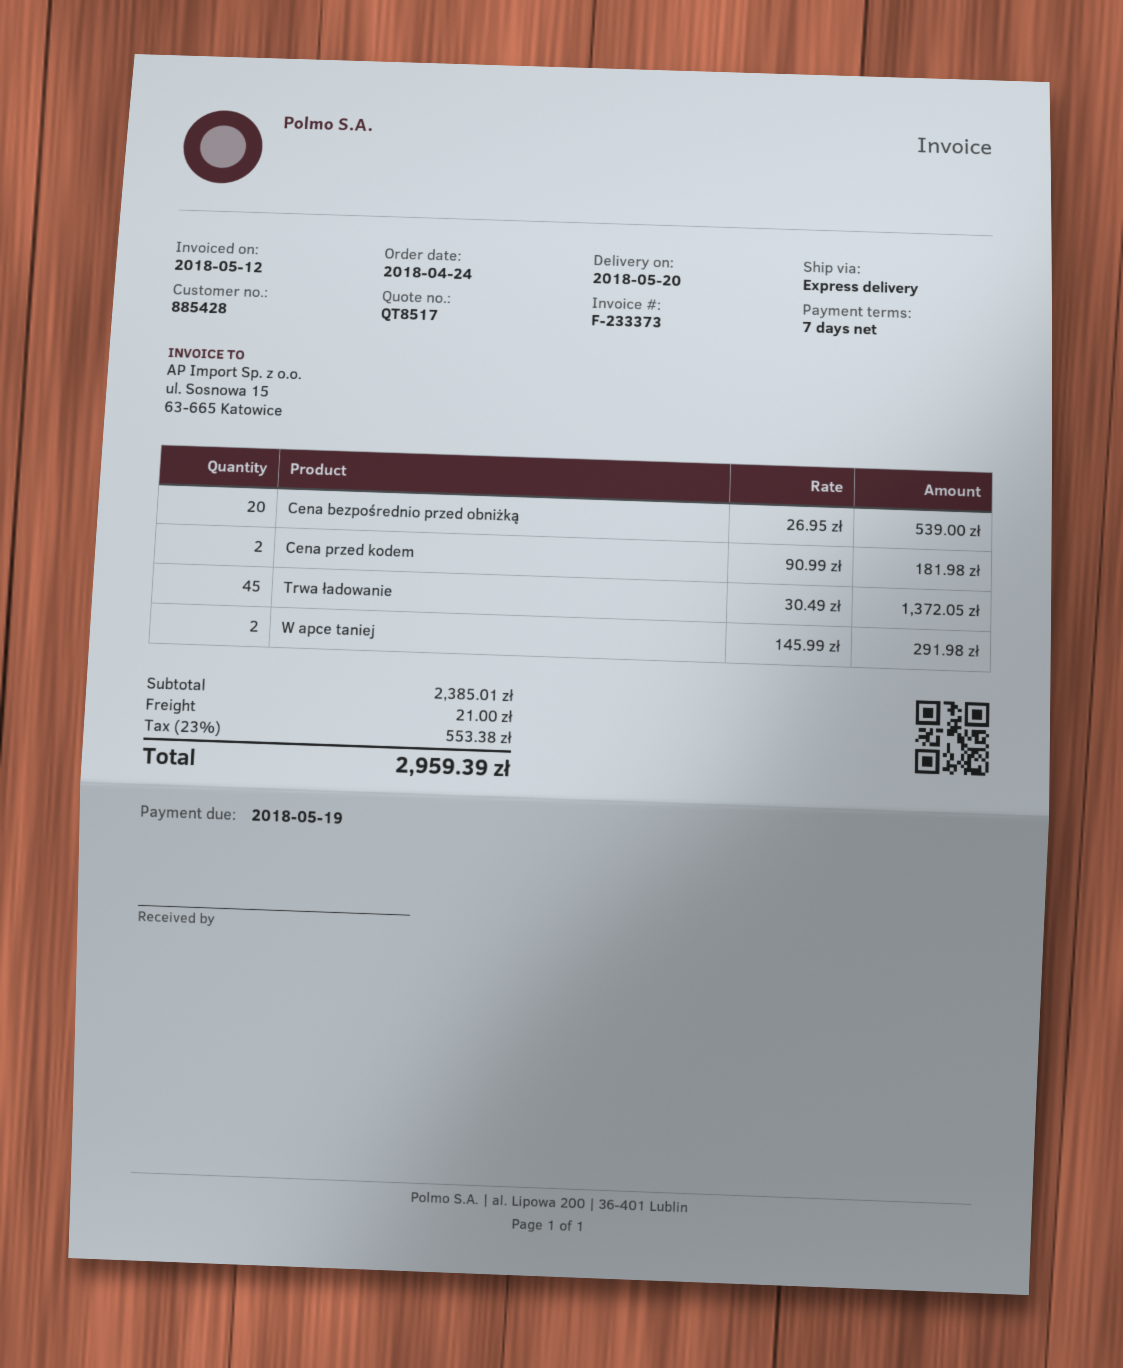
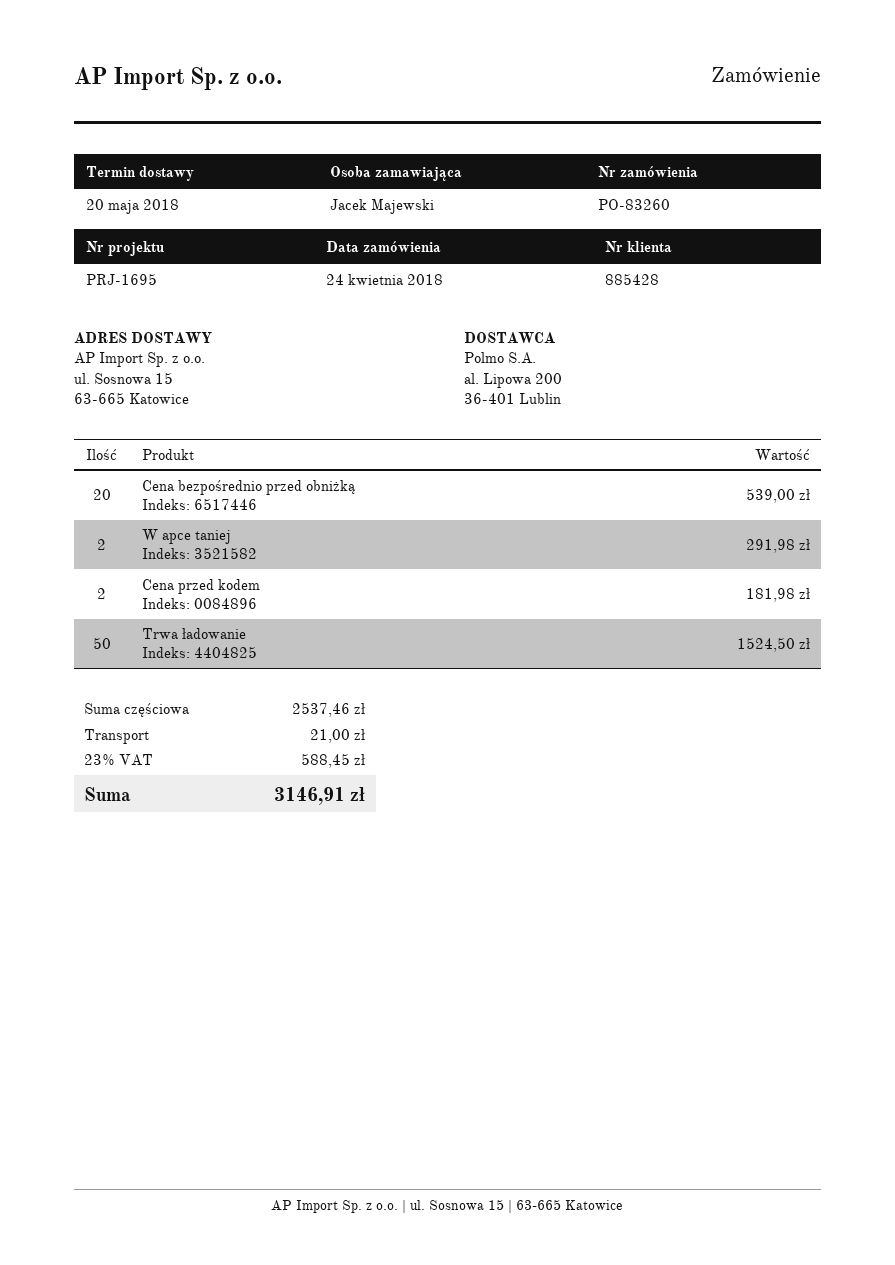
Trwa ładowanie: 45 for 1372.05 -> 50 for 1524.50
subtotal: 2385.01 -> 2537.46
tax: 23% = 553.38 -> 23% = 588.45
total: 2959.39 -> 3146.91

